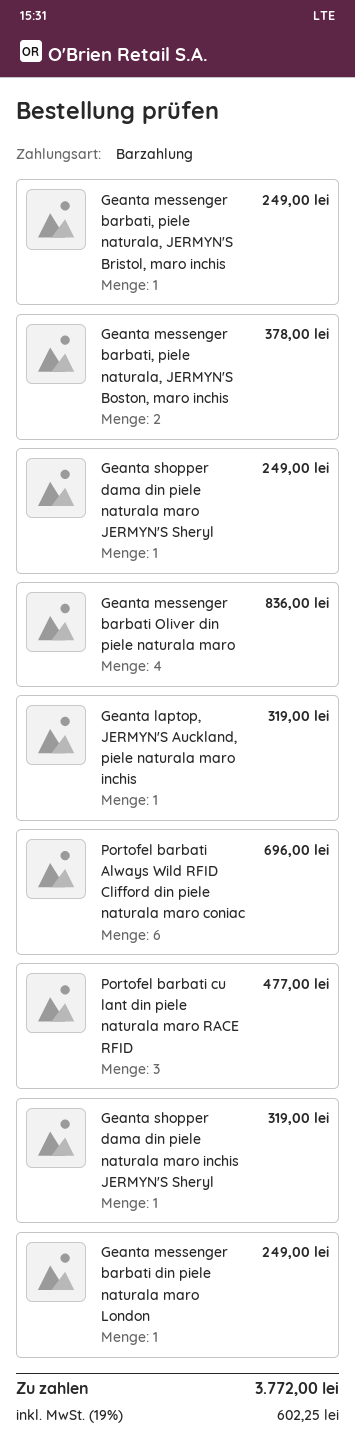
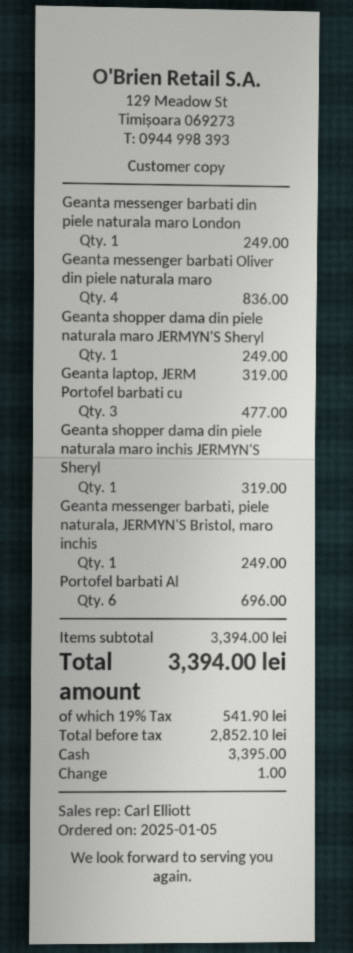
Geanta messenger barbati, piele naturala, JERMYN'S Boston, maro inchis: 2 for 378.00 -> none
tax: 19% = 602.25 -> 19% = 541.90
total: 3772.00 -> 3394.00

